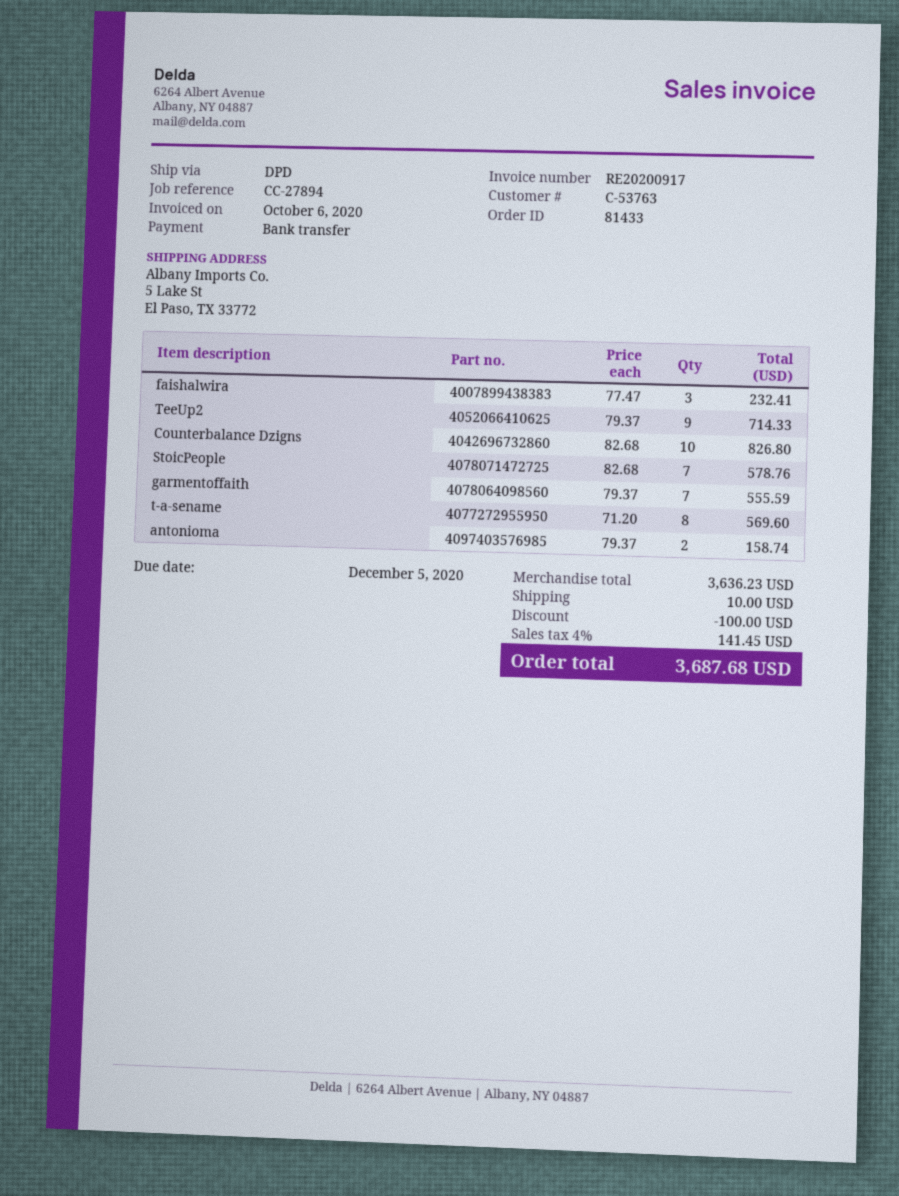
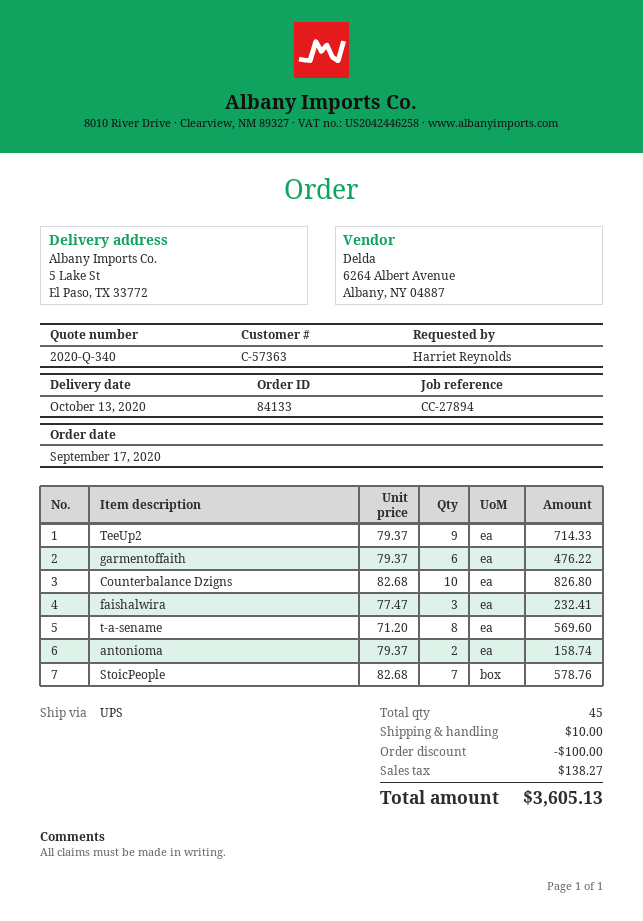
order number: 81433 -> 84133
customer number: C-53763 -> C-57363
shipping method: DPD -> UPS
garmentoffaith: 7 x 79.37 = 555.59 -> 6 x 79.37 = 476.22
tax: 141.45 -> 138.27
total: 3687.68 -> 3605.13

